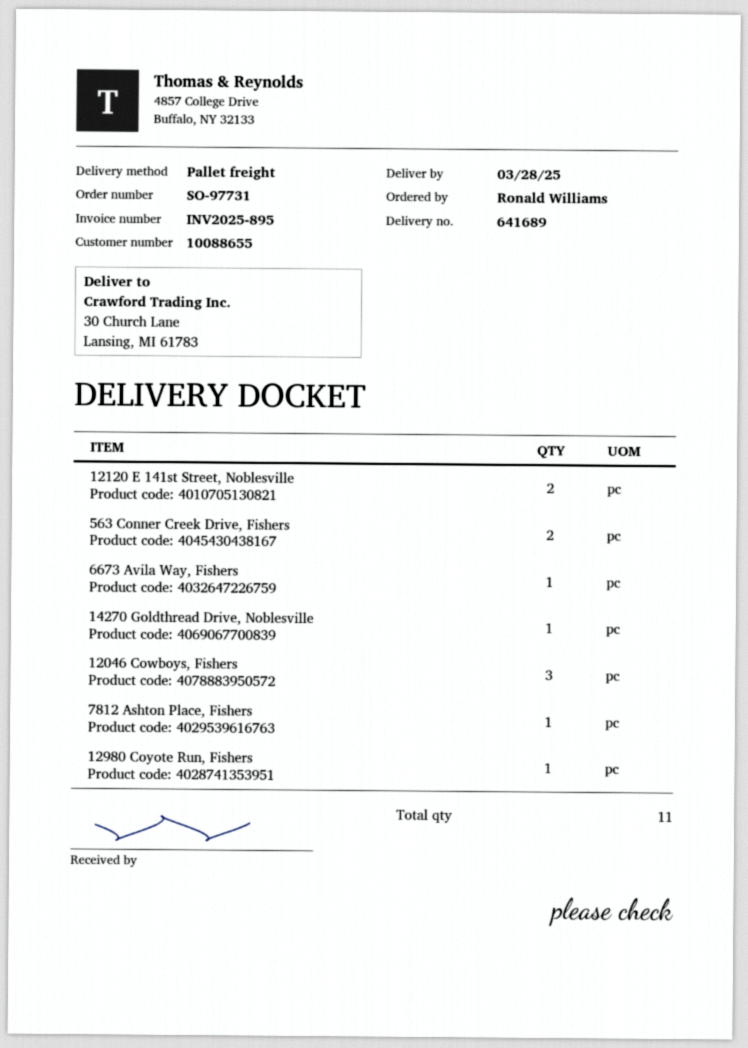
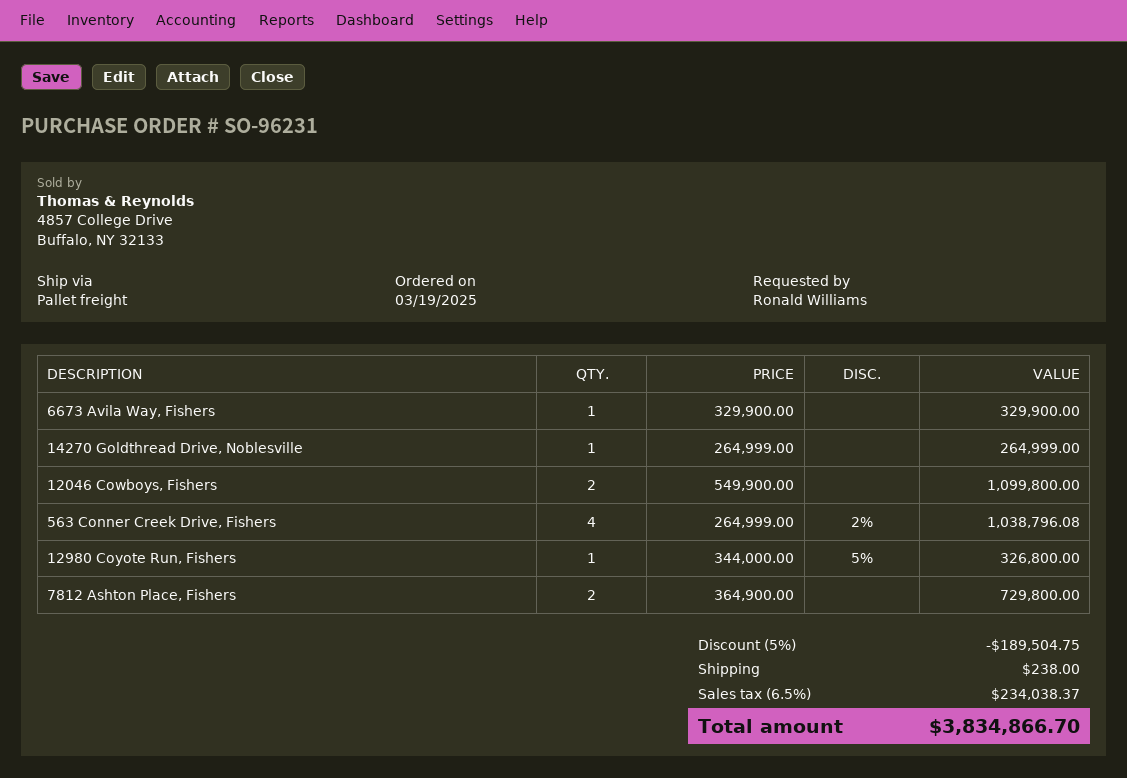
order number: SO-97731 -> SO-96231
12120 E 141st Street, Noblesville: 2 -> none
563 Conner Creek Drive, Fishers: 2 -> 4
12046 Cowboys, Fishers: 3 -> 2
7812 Ashton Place, Fishers: 1 -> 2

